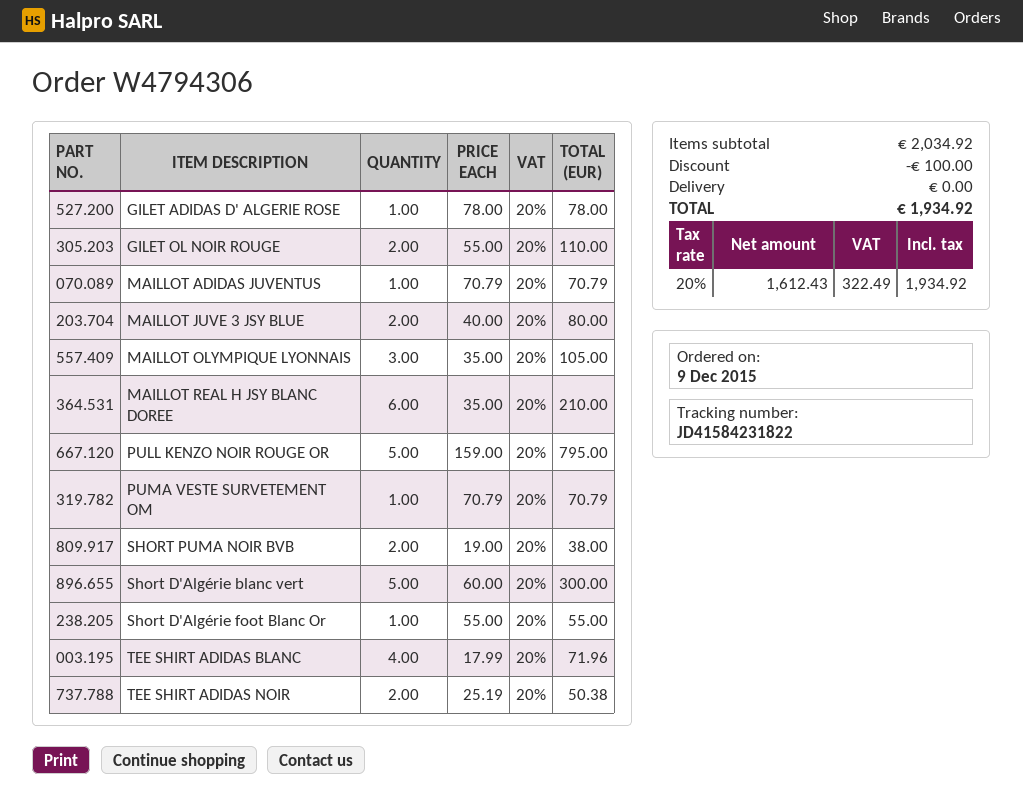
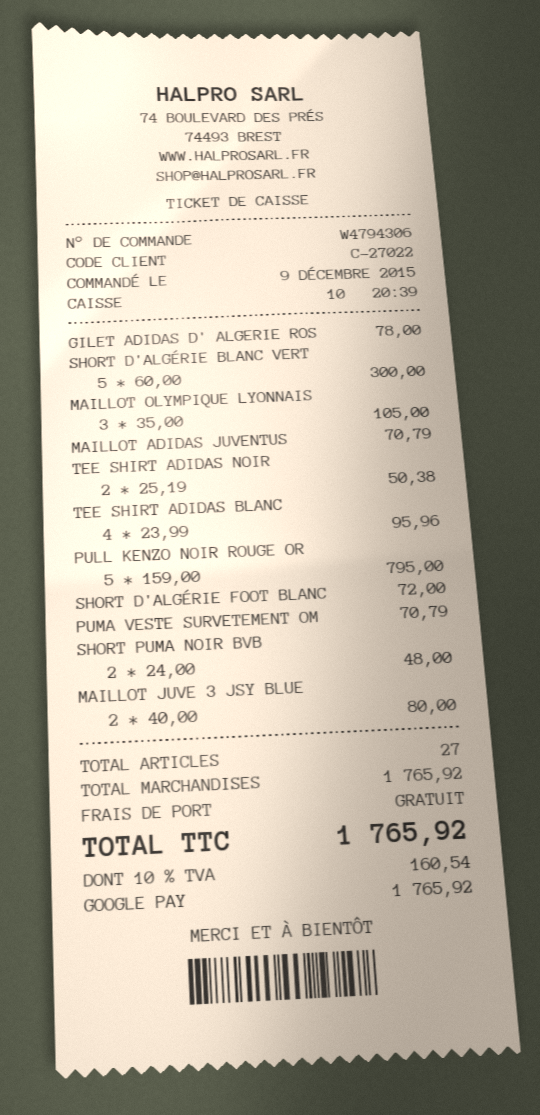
GILET OL NOIR ROUGE: 2 x 55.00 = 110.00 -> none
MAILLOT REAL H JSY BLANC DOREE: 6 x 35.00 = 210.00 -> none
SHORT PUMA NOIR BVB: 2 x 19.00 = 38.00 -> 2 x 24.00 = 48.00
Short D'Algérie foot Blanc Or: 1 x 55.00 = 55.00 -> 1 x 72.00 = 72.00
TEE SHIRT ADIDAS BLANC: 4 x 17.99 = 71.96 -> 4 x 23.99 = 95.96
subtotal: 2034.92 -> 1765.92
discount: 100.00 -> none
tax: 20% = 322.49 -> 10% = 160.54
total: 1934.92 -> 1765.92

